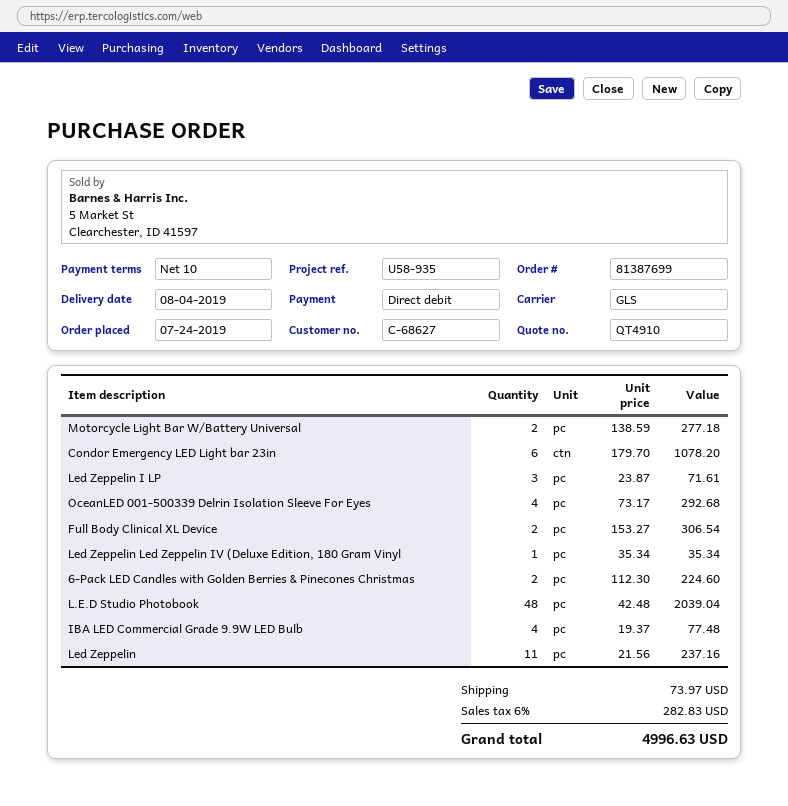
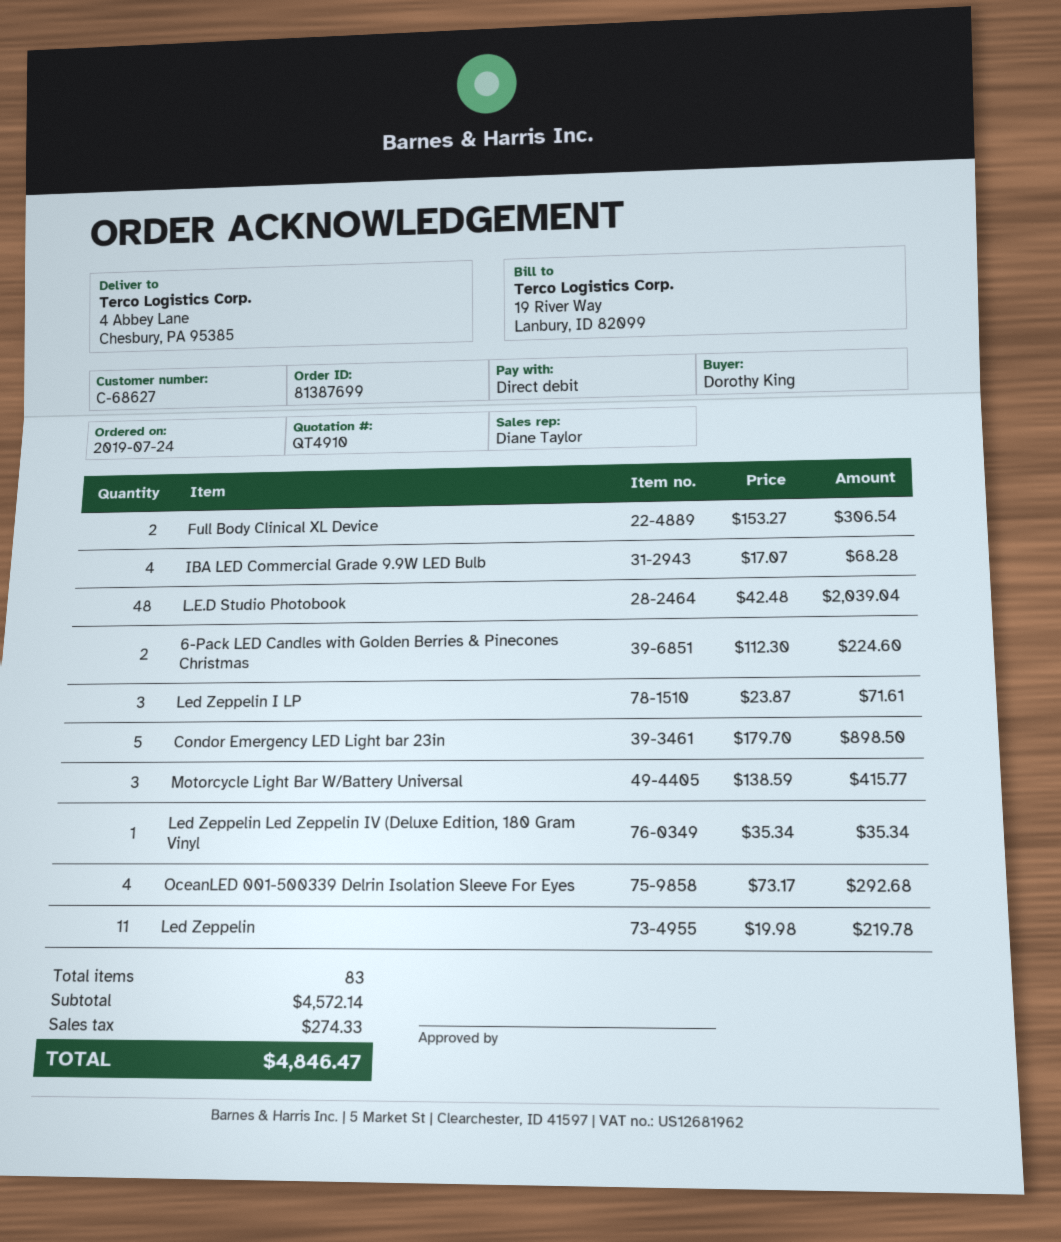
Motorcycle Light Bar W/Battery Universal: 2 x 138.59 = 277.18 -> 3 x 138.59 = 415.77
Condor Emergency LED Light bar 23in: 6 x 179.70 = 1078.20 -> 5 x 179.70 = 898.50
IBA LED Commercial Grade 9.9W LED Bulb: 4 x 19.37 = 77.48 -> 4 x 17.07 = 68.28
Led Zeppelin: 11 x 21.56 = 237.16 -> 11 x 19.98 = 219.78
shipping: 73.97 -> none
tax: 282.83 -> 274.33
total: 4996.63 -> 4846.47

